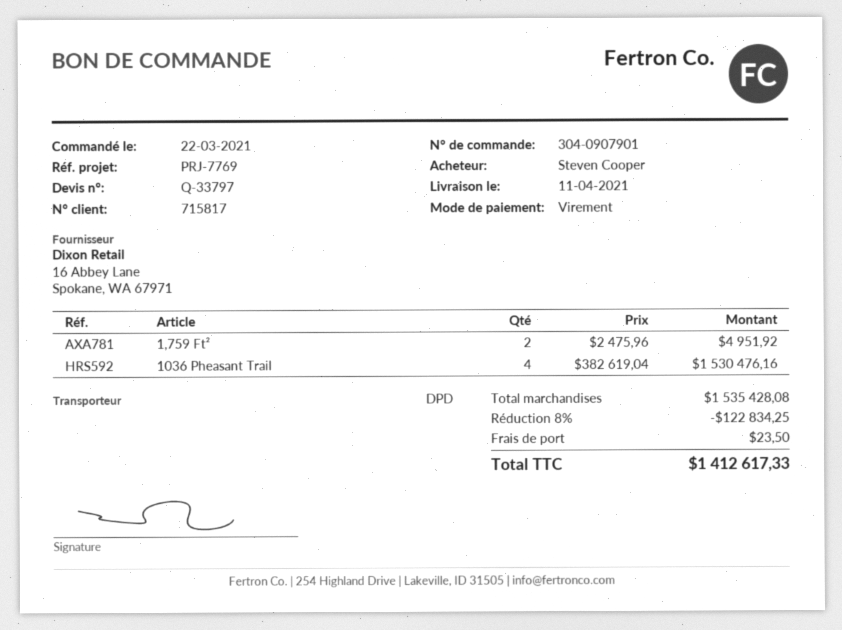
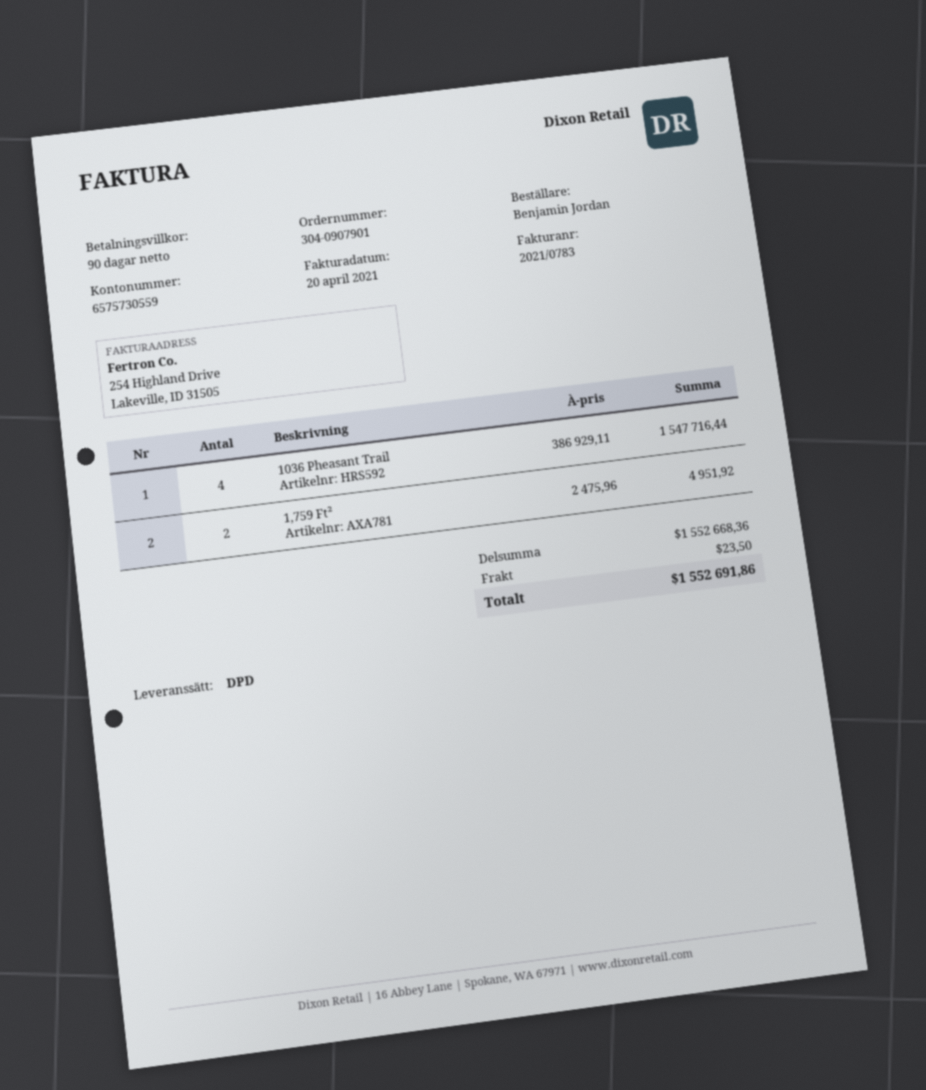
ordered by: Steven Cooper -> Benjamin Jordan
1036 Pheasant Trail: 4 x 382619.04 = 1530476.16 -> 4 x 386929.11 = 1547716.44
subtotal: 1535428.08 -> 1552668.36
discount: 8% = 122834.25 -> none
total: 1412617.33 -> 1552691.86

